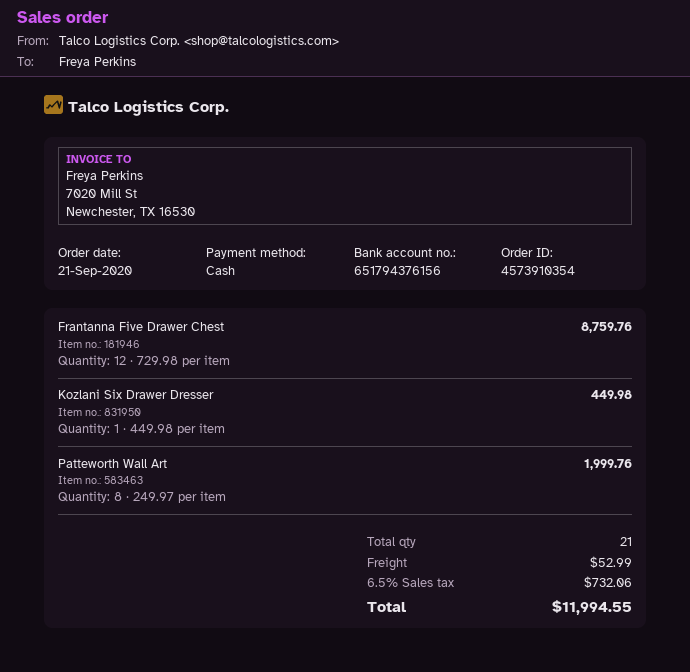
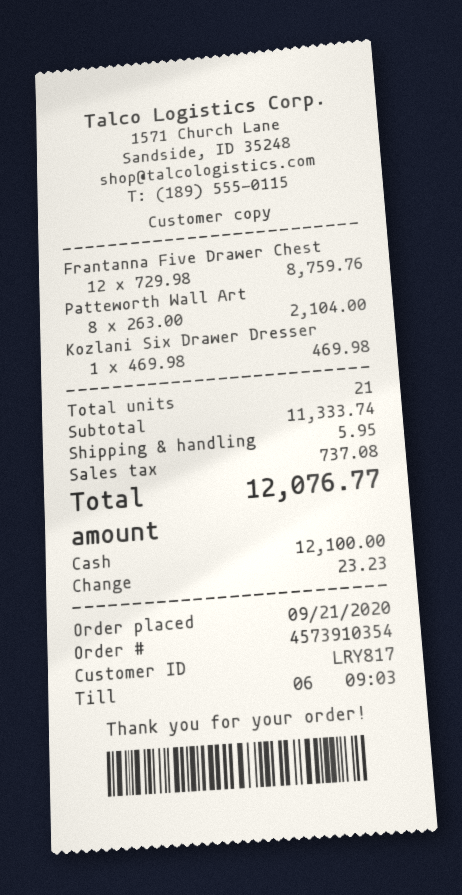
Kozlani Six Drawer Dresser: 1 x 449.98 = 449.98 -> 1 x 469.98 = 469.98
Patteworth Wall Art: 8 x 249.97 = 1999.76 -> 8 x 263.00 = 2104.00
shipping: 52.99 -> 5.95
tax: 732.06 -> 737.08
total: 11994.55 -> 12076.77

